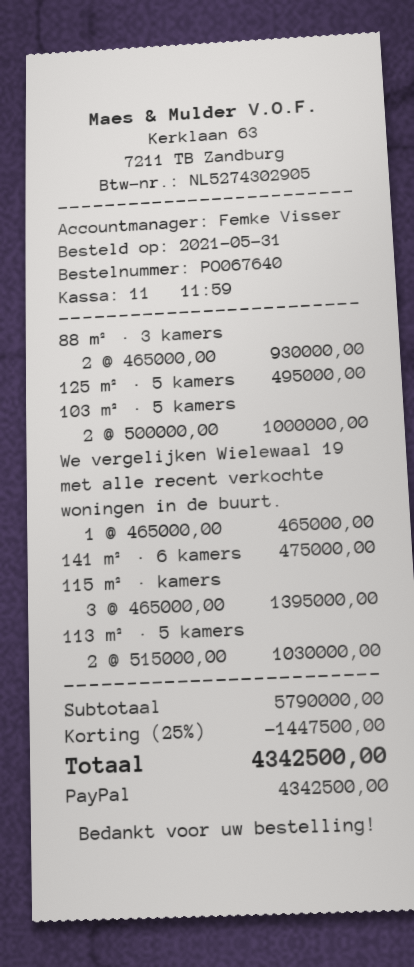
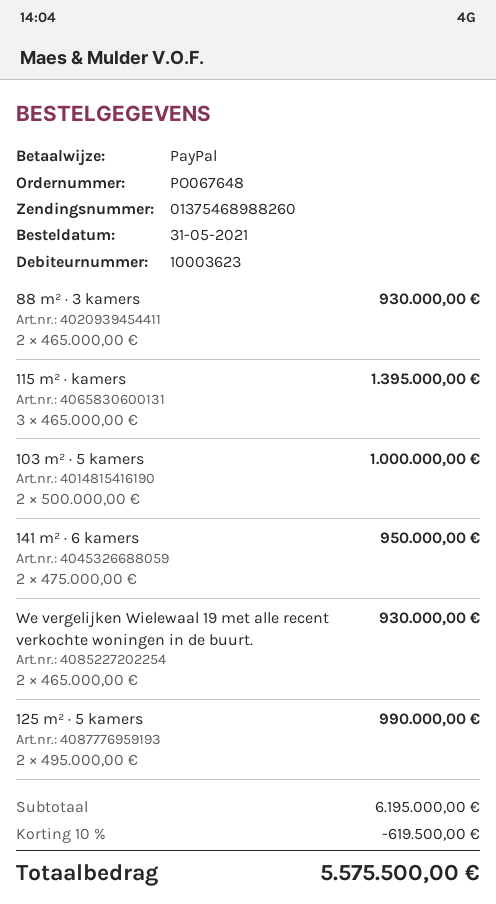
order number: PO067640 -> PO067648
125 m² · 5 kamers: 1 x 495000.00 = 495000.00 -> 2 x 495000.00 = 990000.00
We vergelijken Wielewaal 19 met alle recent verkochte woningen in de buurt.: 1 x 465000.00 = 465000.00 -> 2 x 465000.00 = 930000.00
141 m² · 6 kamers: 1 x 475000.00 = 475000.00 -> 2 x 475000.00 = 950000.00
113 m² · 5 kamers: 2 x 515000.00 = 1030000.00 -> none
subtotal: 5790000.00 -> 6195000.00
discount: 25% = 1447500.00 -> 10% = 619500.00
total: 4342500.00 -> 5575500.00

